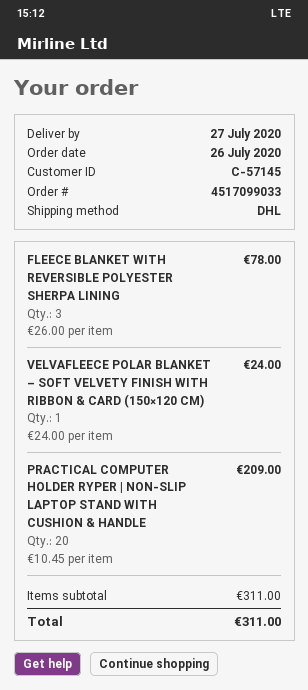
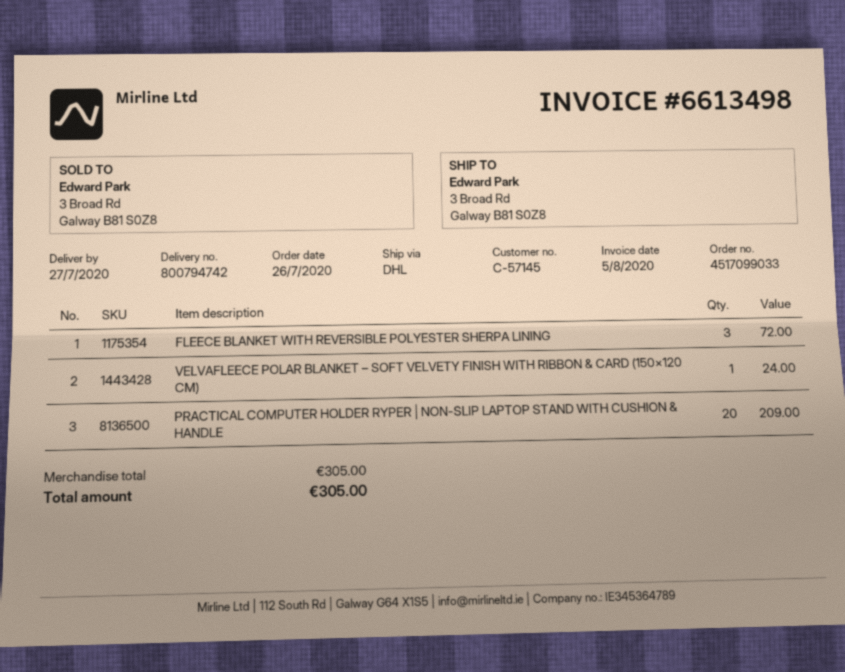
FLEECE BLANKET WITH REVERSIBLE POLYESTER SHERPA LINING: 3 for 78.00 -> 3 for 72.00
subtotal: 311.00 -> 305.00
total: 311.00 -> 305.00

